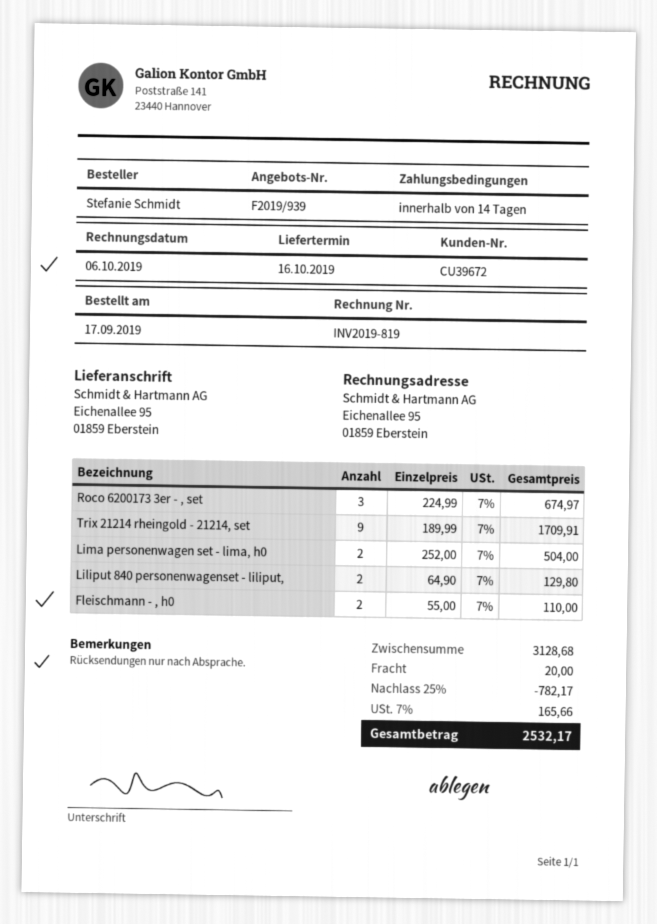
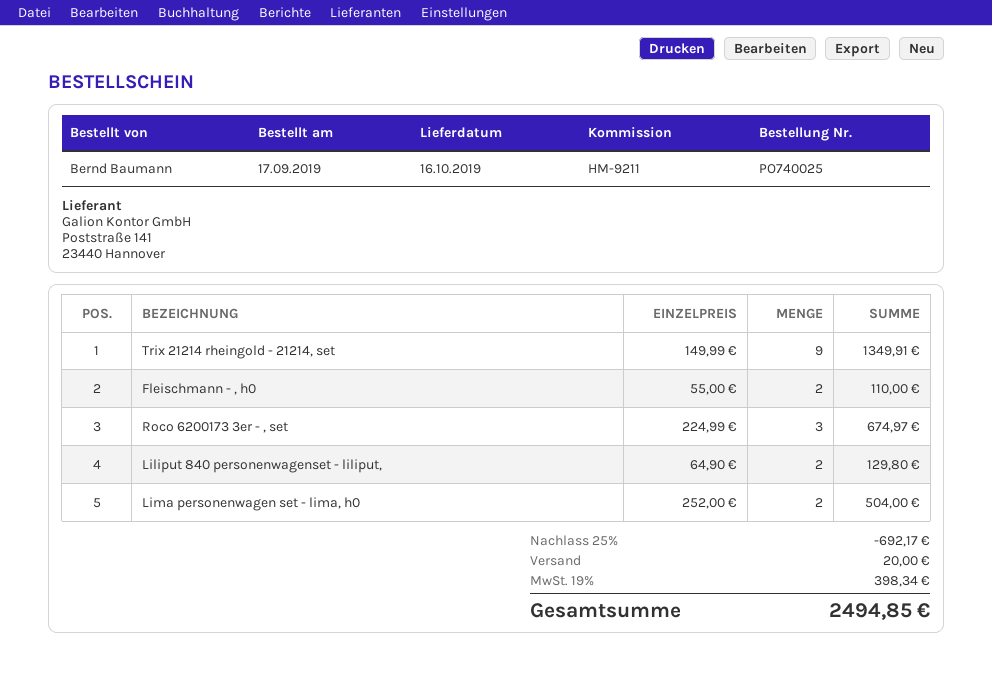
ordered by: Stefanie Schmidt -> Bernd Baumann
Trix 21214 rheingold - 21214, set: 9 x 189.99 = 1709.91 -> 9 x 149.99 = 1349.91
discount: 25% = 782.17 -> 25% = 692.17
tax: 7% = 165.66 -> 19% = 398.34
total: 2532.17 -> 2494.85

